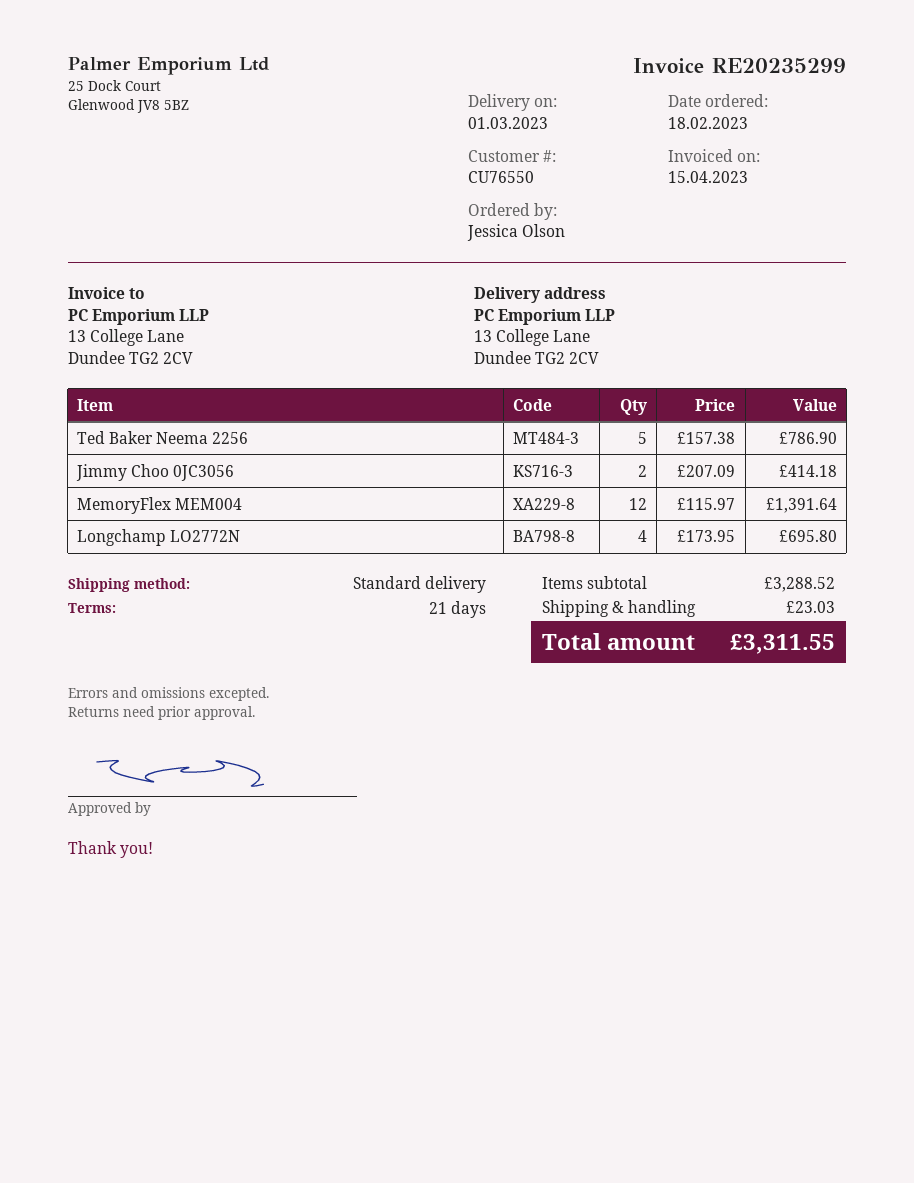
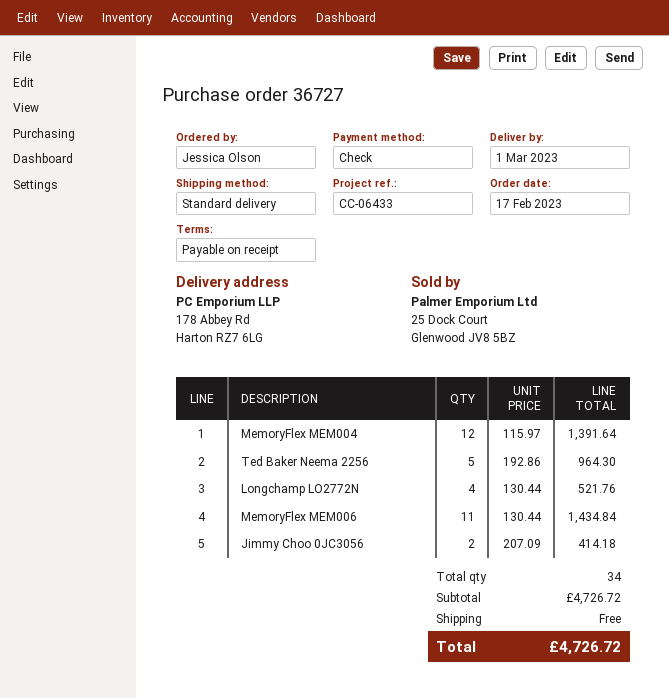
order date: 2023-02-18 -> 2023-02-17
payment terms: 21 days -> on receipt
ship to: 13 College Lane, Dundee TG2 2CV -> 178 Abbey Rd, Harton RZ7 6LG
Ted Baker Neema 2256: 5 x 157.38 = 786.90 -> 5 x 192.86 = 964.30
Longchamp LO2772N: 4 x 173.95 = 695.80 -> 4 x 130.44 = 521.76
MemoryFlex MEM006: none -> 11 x 130.44 = 1434.84
subtotal: 3288.52 -> 4726.72
shipping: 23.03 -> 0.00
total: 3311.55 -> 4726.72

